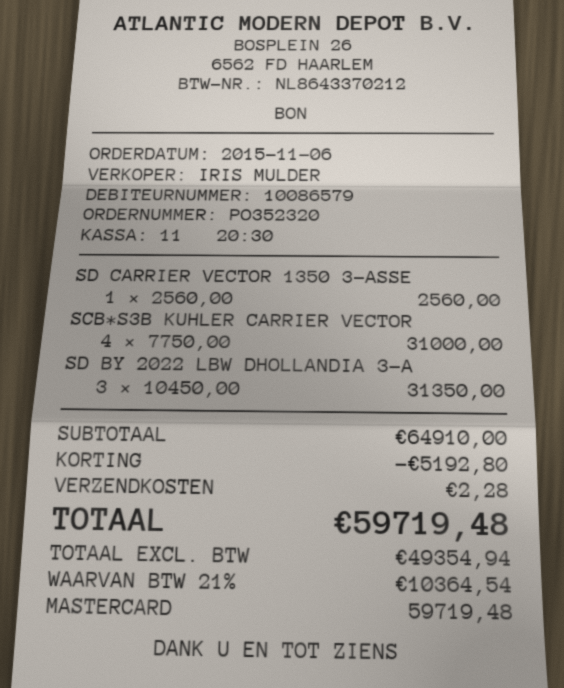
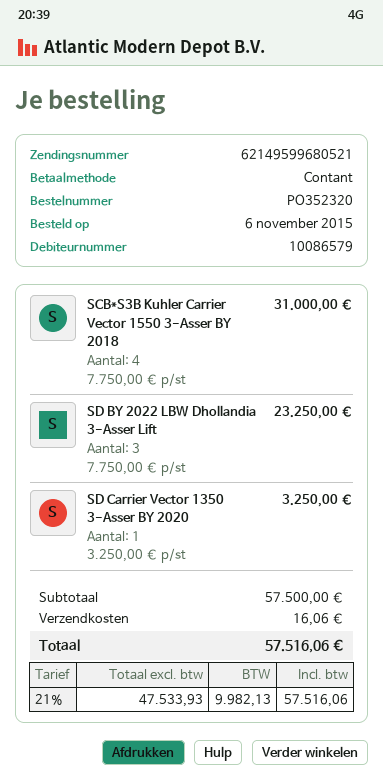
payment method: Mastercard -> cash
SD CARRIER VECTOR 1350 3-ASSE: 1 x 2560.00 = 2560.00 -> 1 x 3250.00 = 3250.00
SD BY 2022 LBW DHOLLANDIA 3-A: 3 x 10450.00 = 31350.00 -> 3 x 7750.00 = 23250.00
subtotal: 64910.00 -> 57500.00
discount: 5192.80 -> none
shipping: 2.28 -> 16.06
net: 49354.94 -> 47533.93
tax: 21% = 10364.54 -> 21% = 9982.13
total: 59719.48 -> 57516.06

